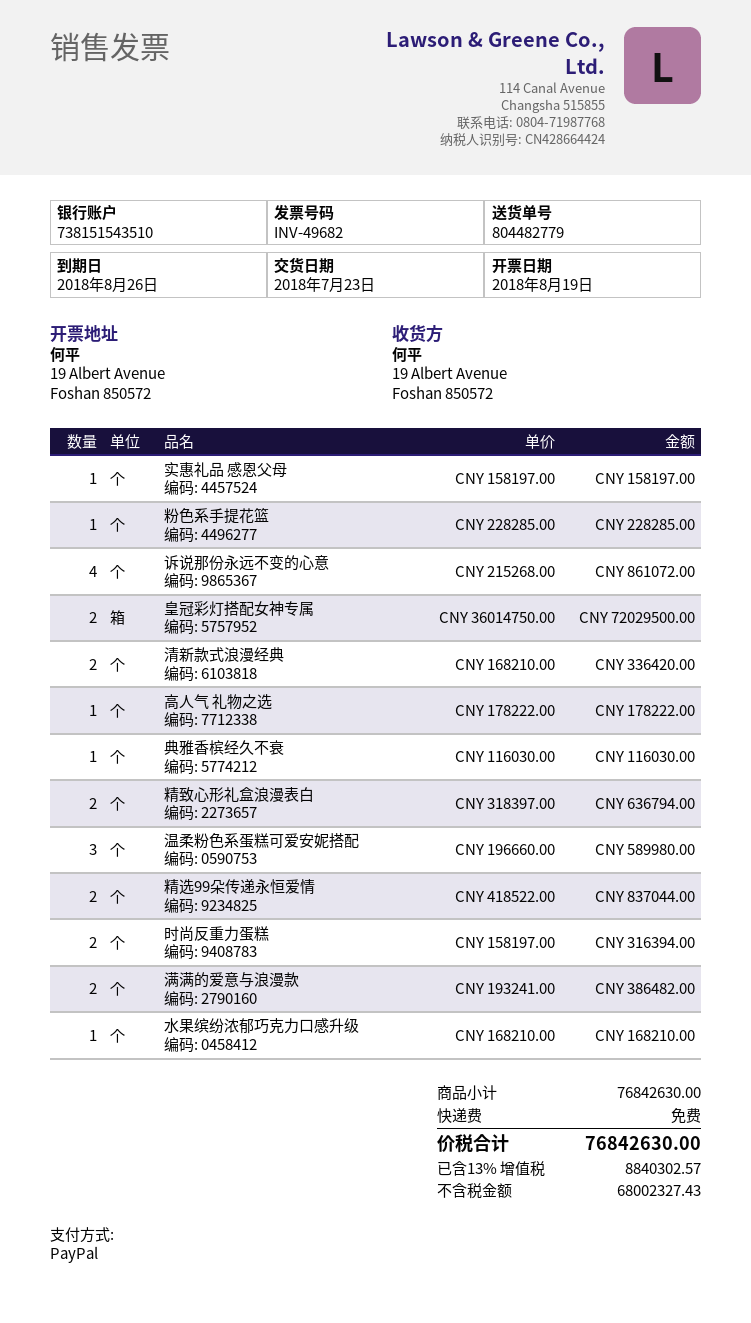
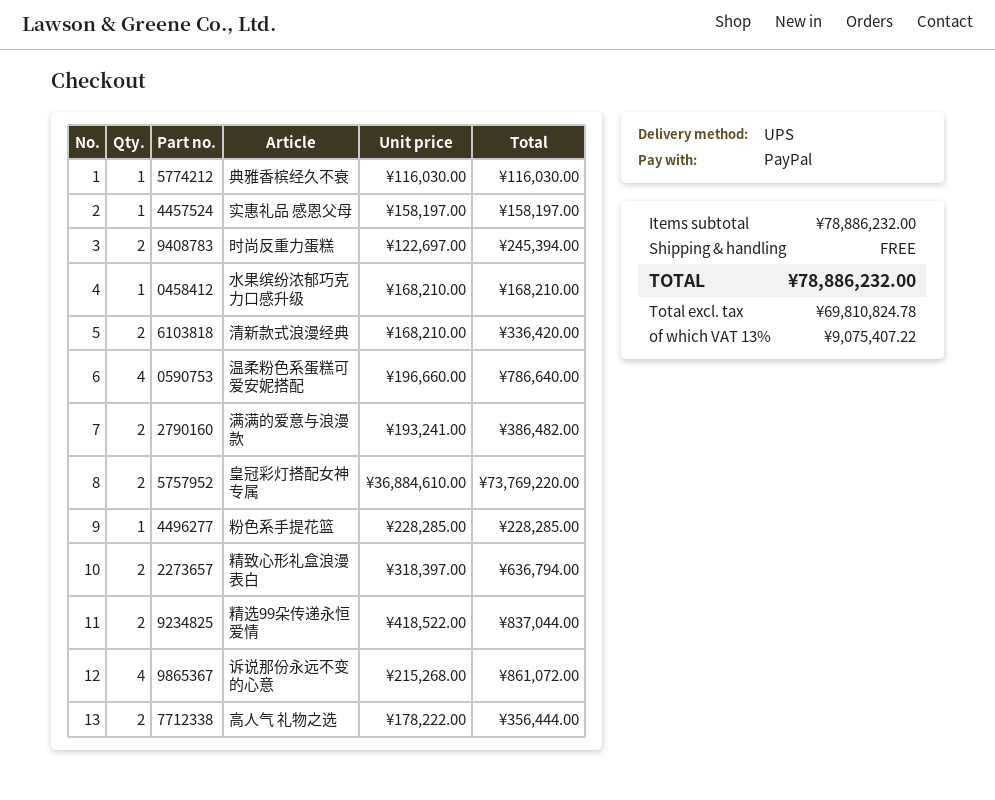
皇冠彩灯搭配女神专属: 2 x 36014750.00 = 72029500.00 -> 2 x 36884610.00 = 73769220.00
高人气 礼物之选: 1 x 178222.00 = 178222.00 -> 2 x 178222.00 = 356444.00
温柔粉色系蛋糕可爱安妮搭配: 3 x 196660.00 = 589980.00 -> 4 x 196660.00 = 786640.00
时尚反重力蛋糕: 2 x 158197.00 = 316394.00 -> 2 x 122697.00 = 245394.00
subtotal: 76842630.00 -> 78886232.00
net: 68002327.43 -> 69810824.78
tax: 13% = 8840302.57 -> 13% = 9075407.22
total: 76842630.00 -> 78886232.00

